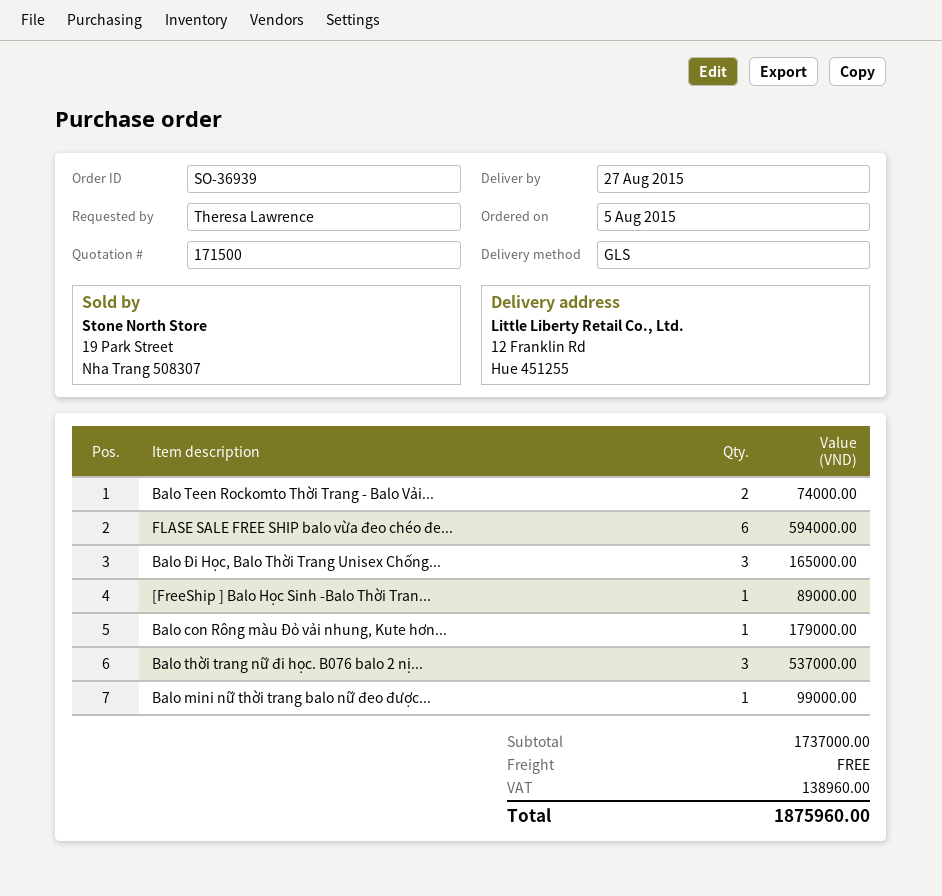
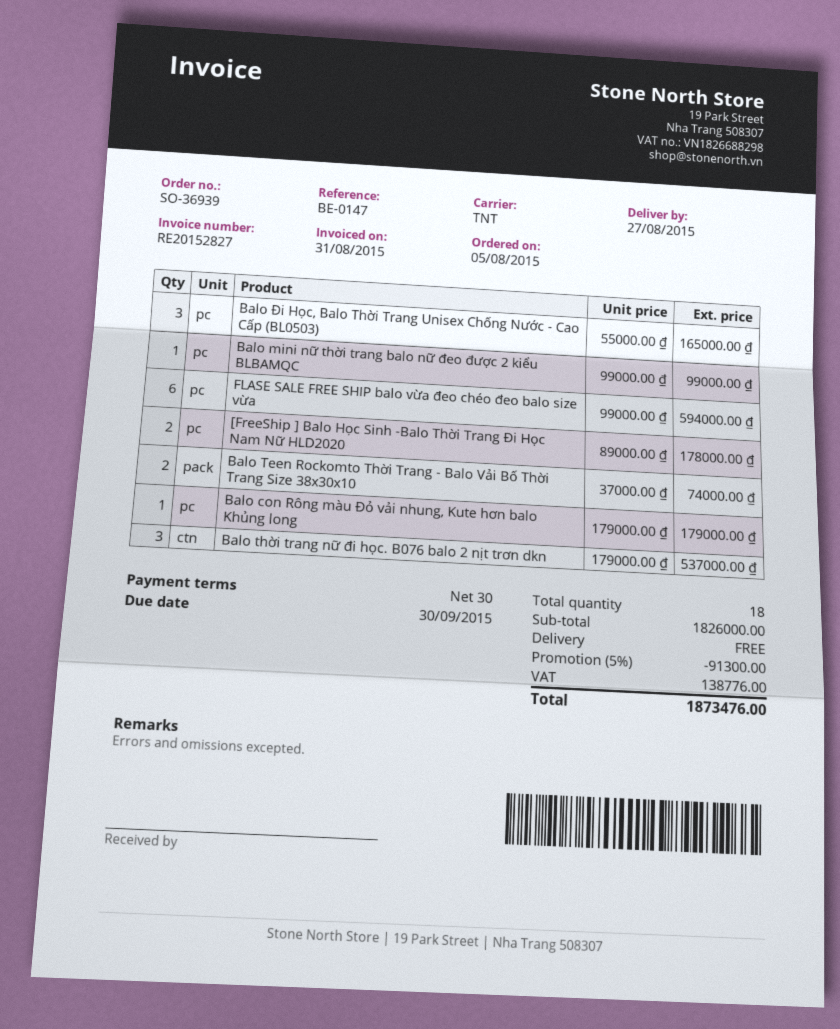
shipping method: GLS -> TNT
[FreeShip ] Balo Học Sinh -Balo Thời Tran...: 1 for 89000.00 -> 2 for 178000.00
subtotal: 1737000.00 -> 1826000.00
discount: none -> 5% = 91300.00
tax: 138960.00 -> 138776.00
total: 1875960.00 -> 1873476.00

